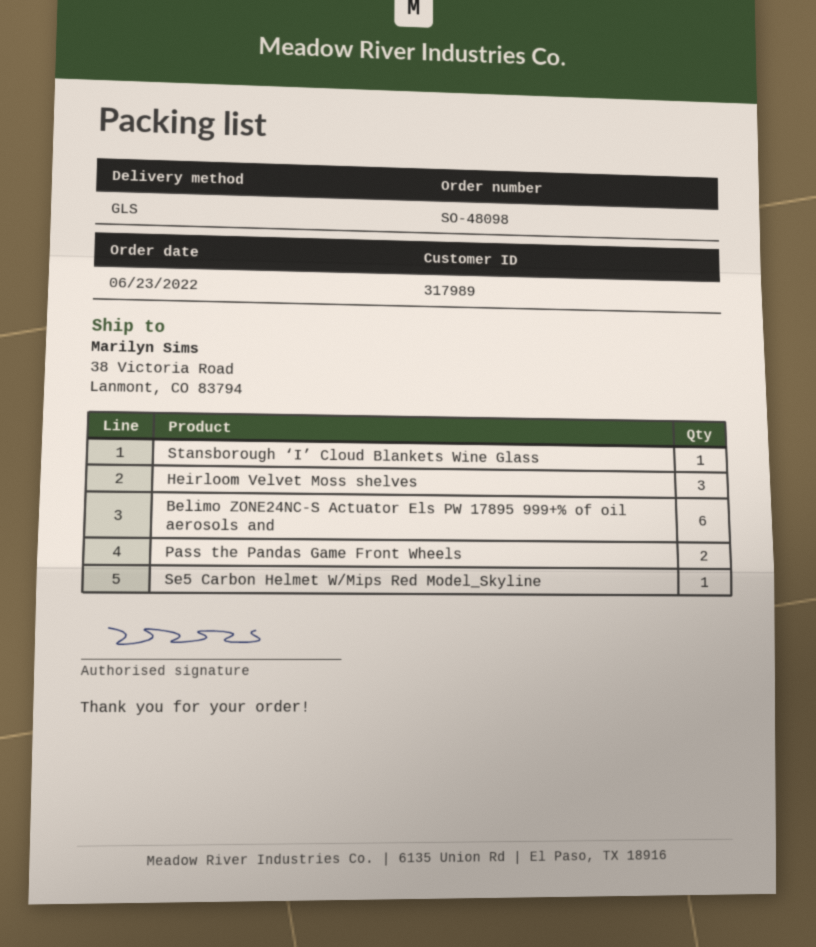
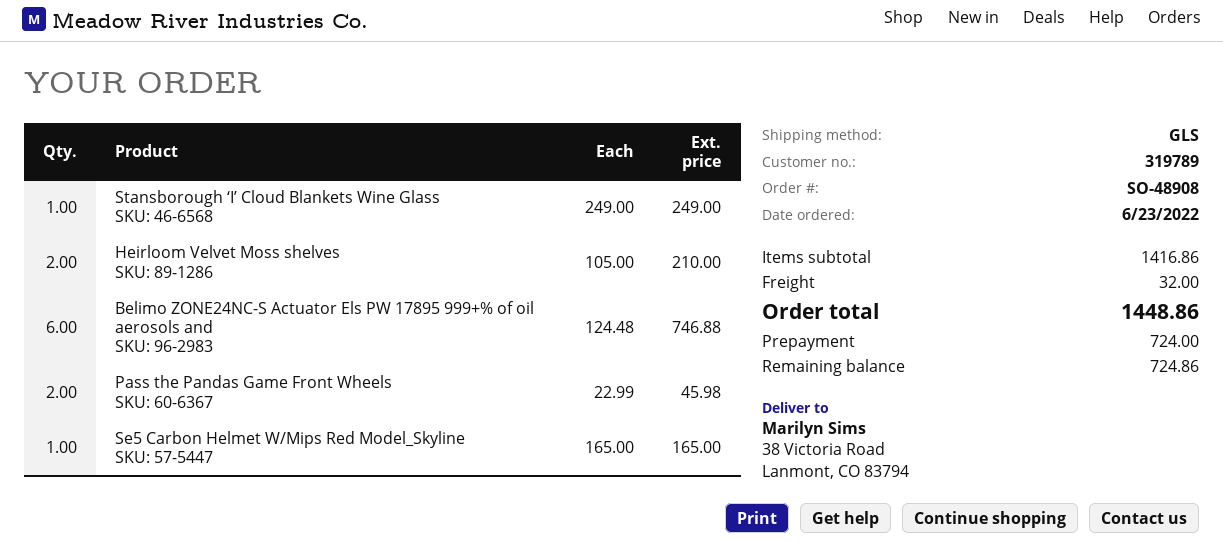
order number: SO-48098 -> SO-48908
customer number: 317989 -> 319789
Heirloom Velvet Moss shelves: 3 -> 2

